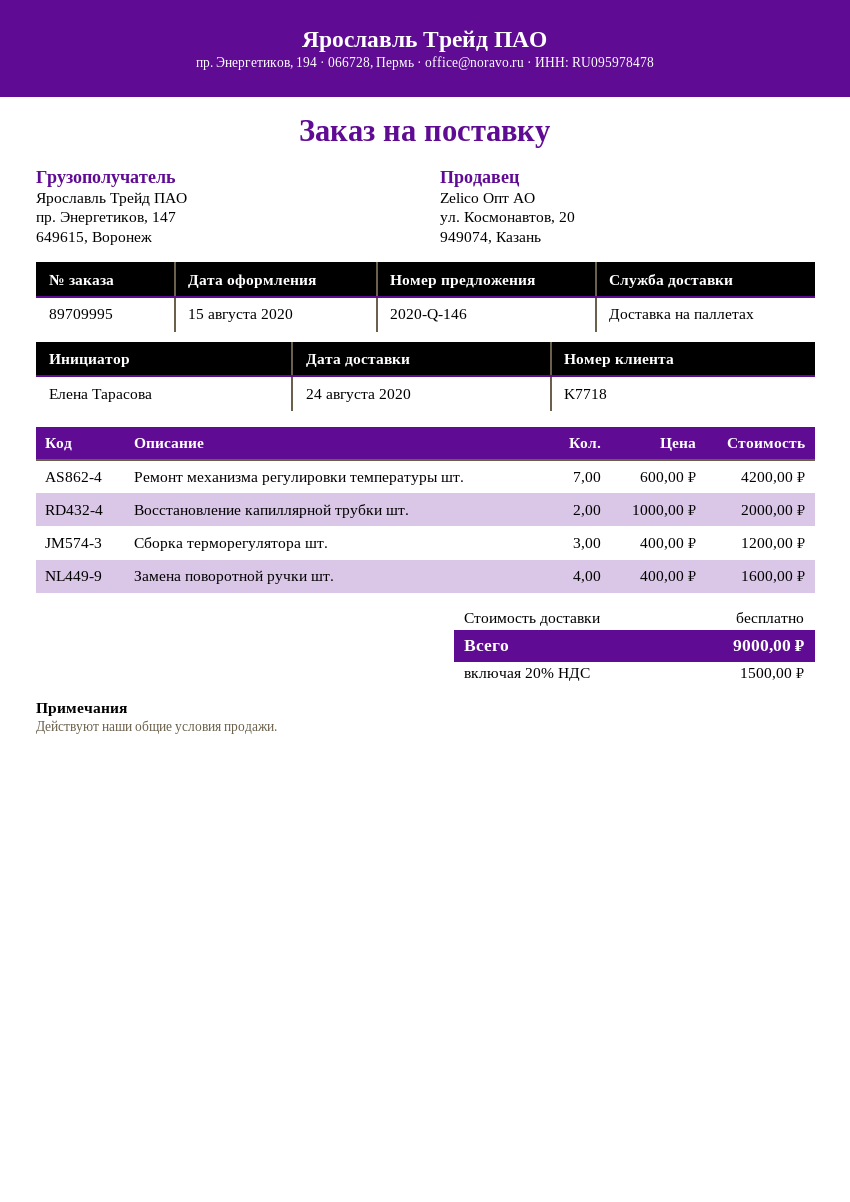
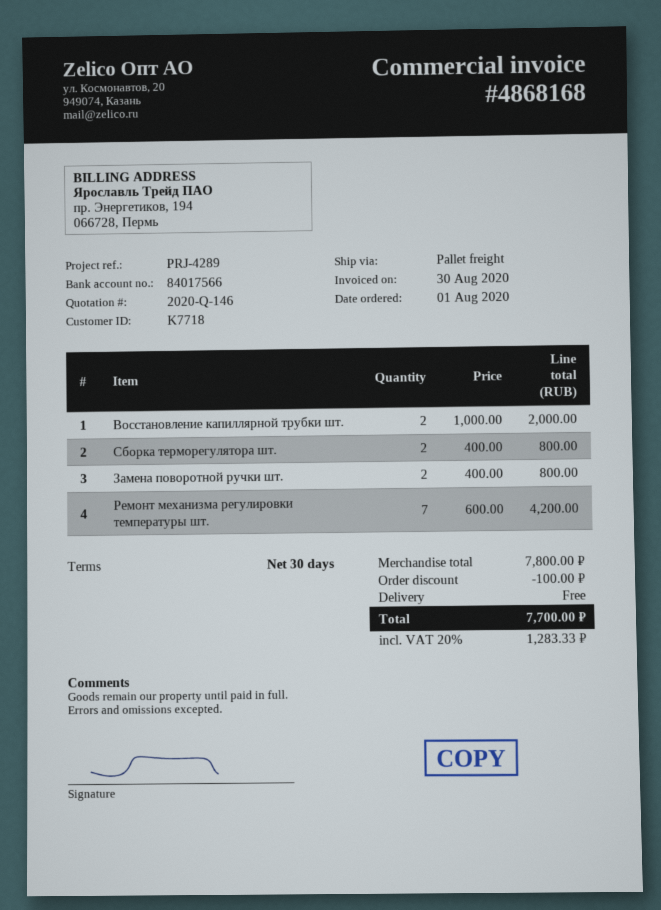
order date: 2020-08-15 -> 2020-08-01
Сборка терморегулятора шт.: 3 x 400.00 = 1200.00 -> 2 x 400.00 = 800.00
Замена поворотной ручки шт.: 4 x 400.00 = 1600.00 -> 2 x 400.00 = 800.00
discount: none -> 100.00
tax: 20% = 1500.00 -> 20% = 1283.33
total: 9000.00 -> 7700.00

